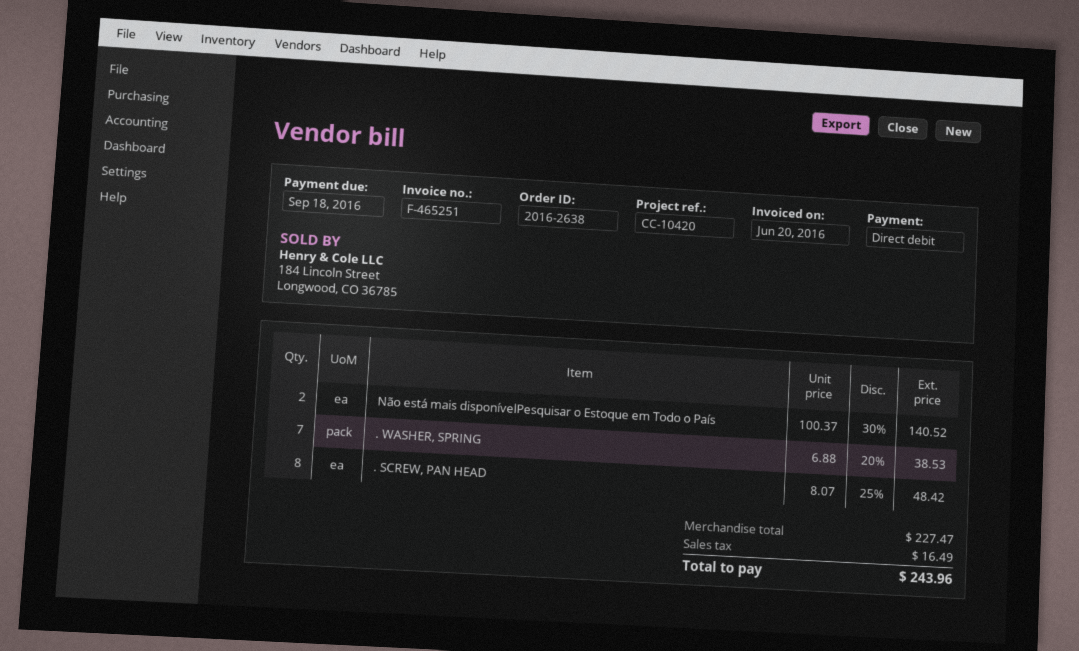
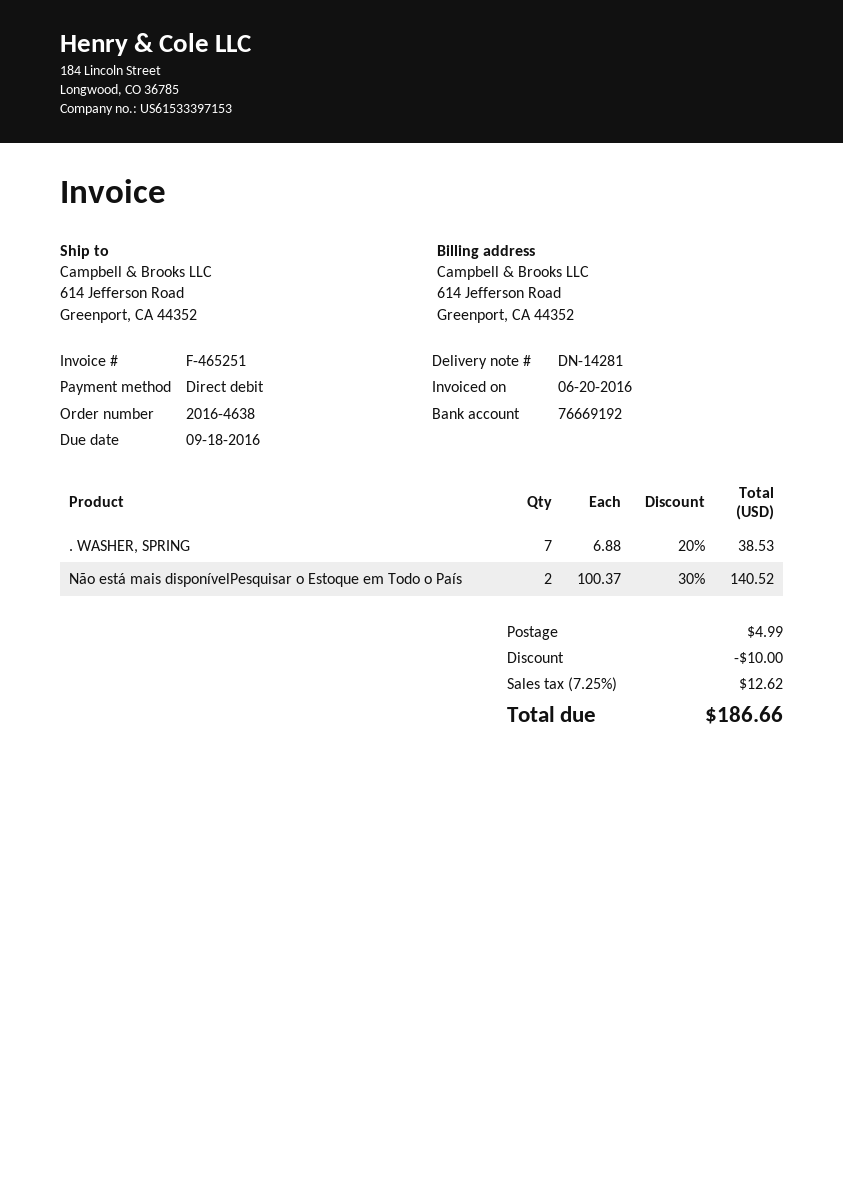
order number: 2016-2638 -> 2016-4638
. SCREW, PAN HEAD: 8 x 8.07 - 25% = 48.42 -> none
discount: none -> 10.00
shipping: none -> 4.99
tax: 16.49 -> 12.62
total: 243.96 -> 186.66

